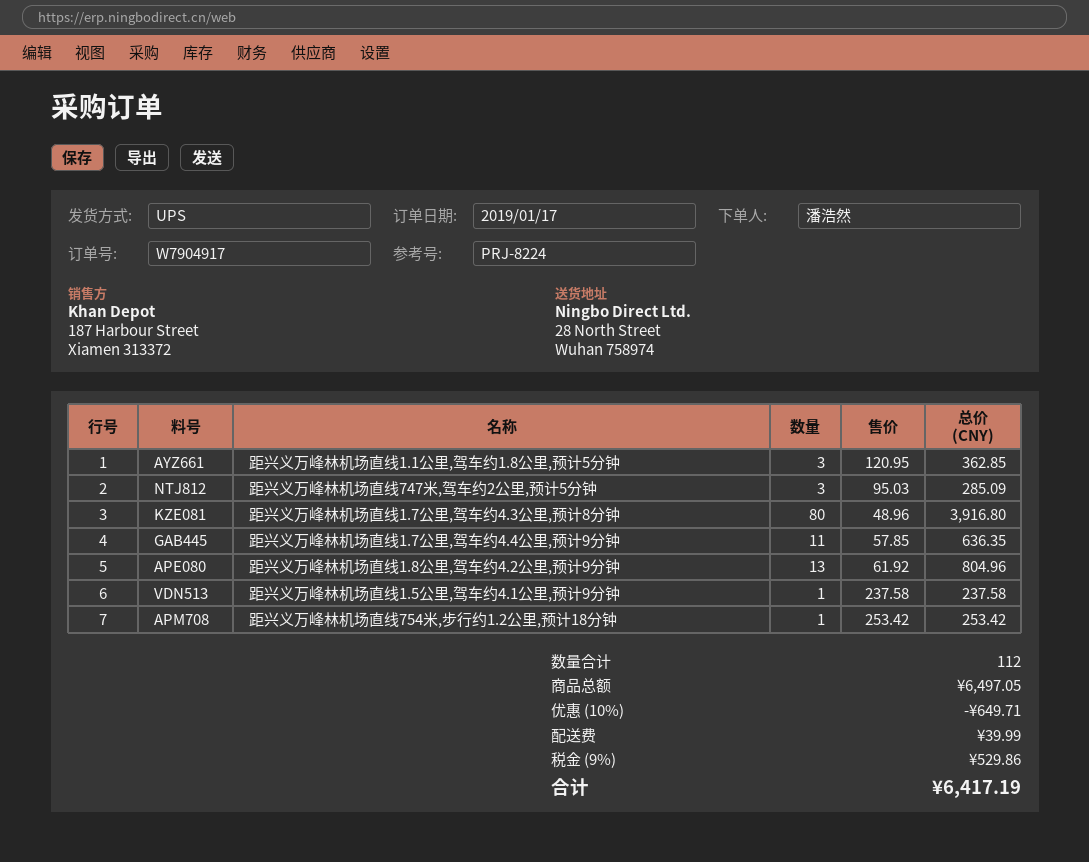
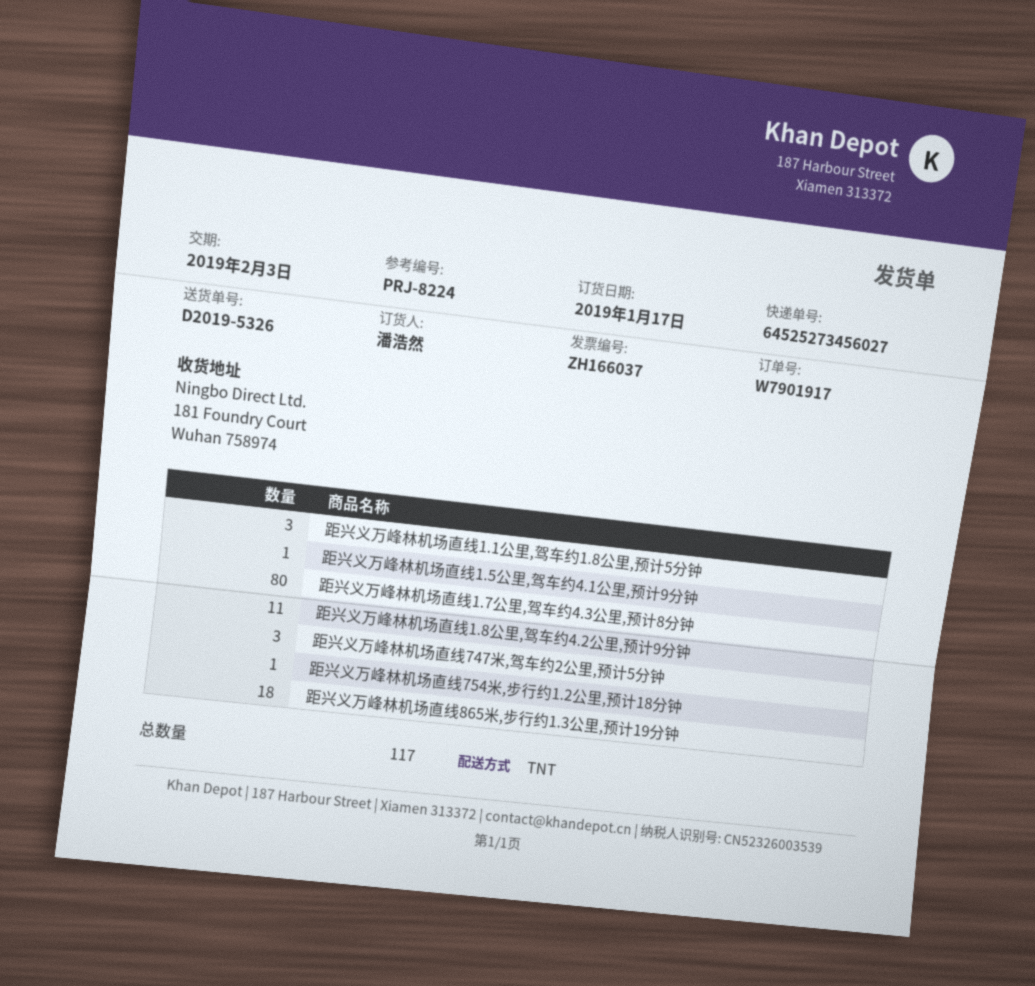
order number: W7904917 -> W7901917
shipping method: UPS -> TNT
ship to: 28 North Street, Wuhan 758974 -> 181 Foundry Court, Wuhan 758974
距兴义万峰林机场直线1.7公里,驾车约4.4公里,预计9分钟: 11 -> none
距兴义万峰林机场直线1.8公里,驾车约4.2公里,预计9分钟: 13 -> 11
距兴义万峰林机场直线865米,步行约1.3公里,预计19分钟: none -> 18
total quantity: 112 -> 117

